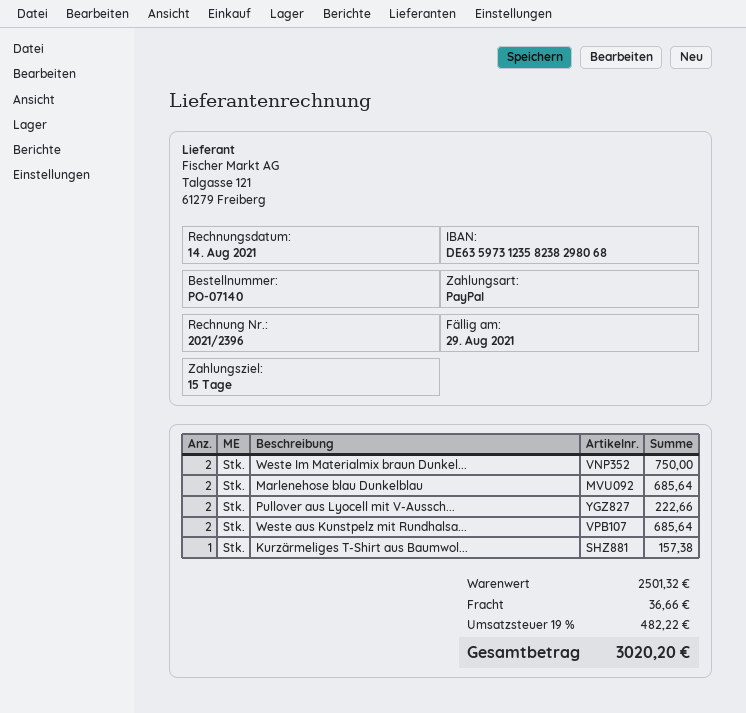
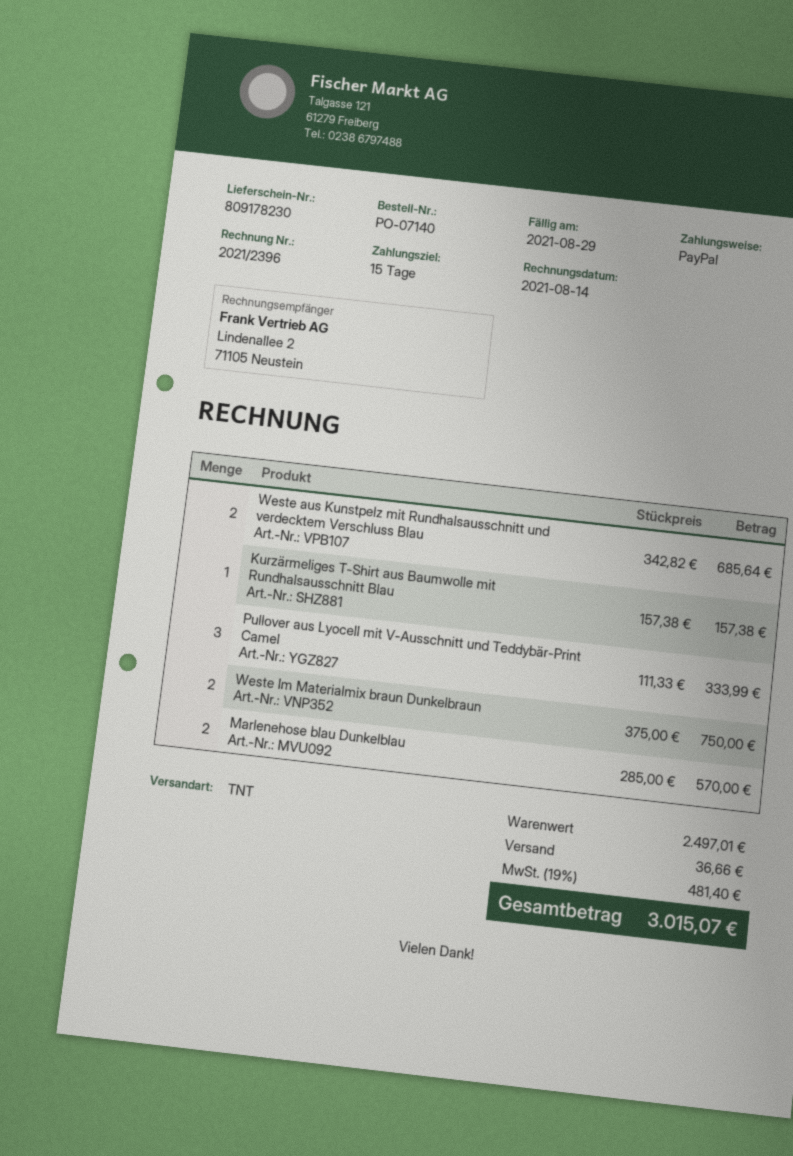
Marlenehose blau Dunkelblau: 2 for 685.64 -> 2 for 570.00
Pullover aus Lyocell mit V-Aussch...: 2 for 222.66 -> 3 for 333.99
subtotal: 2501.32 -> 2497.01
tax: 19% = 482.22 -> 19% = 481.40
total: 3020.20 -> 3015.07

